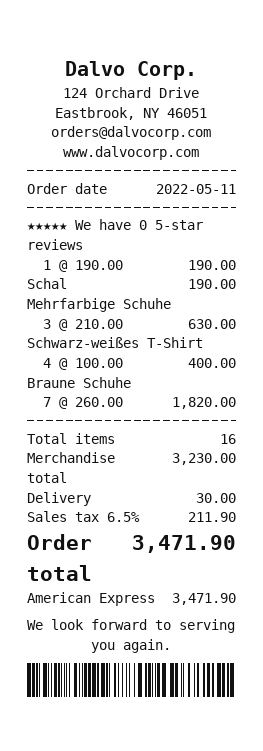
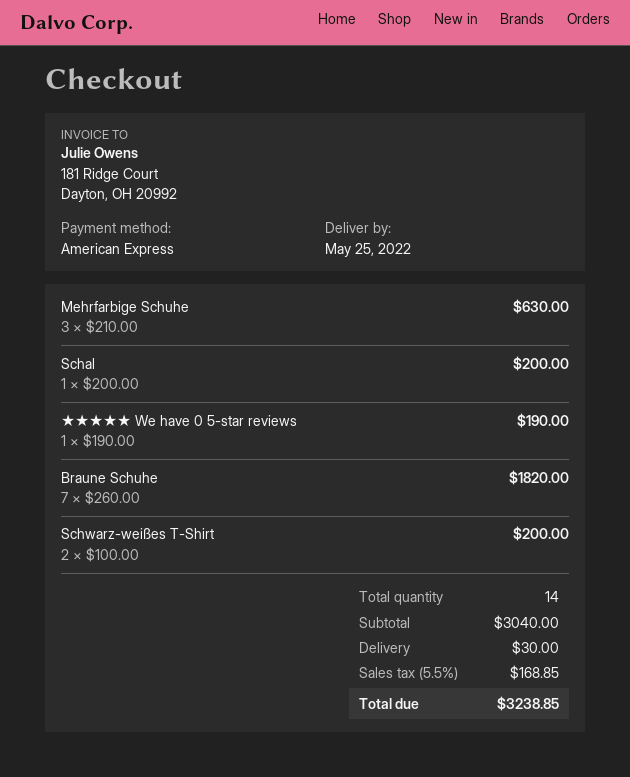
Schal: 1 x 190.00 = 190.00 -> 1 x 200.00 = 200.00
Schwarz-weißes T-Shirt: 4 x 100.00 = 400.00 -> 2 x 100.00 = 200.00
total quantity: 16 -> 14
subtotal: 3230.00 -> 3040.00
tax: 6.5% = 211.90 -> 5.5% = 168.85
total: 3471.90 -> 3238.85

